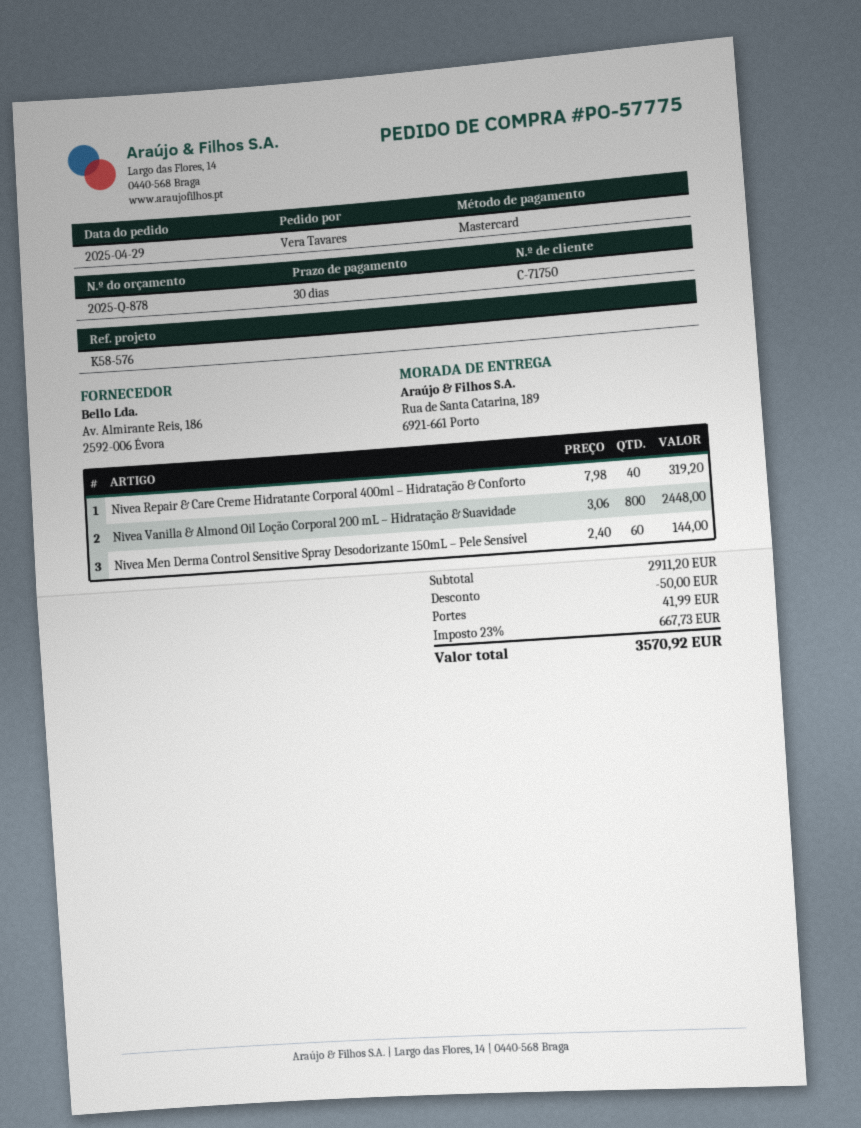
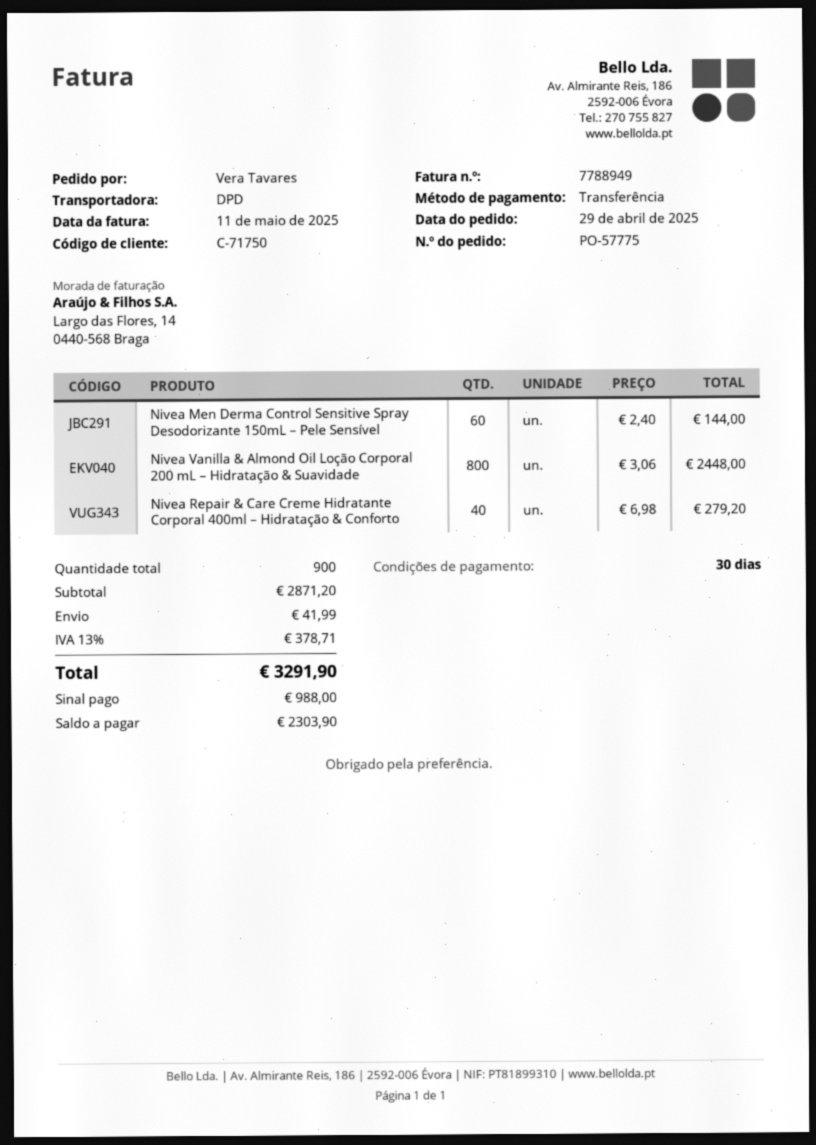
payment method: Mastercard -> bank transfer
Nivea Repair & Care Creme Hidratante Corporal 400ml – Hidratação & Conforto: 40 x 7.98 = 319.20 -> 40 x 6.98 = 279.20
subtotal: 2911.20 -> 2871.20
discount: 50.00 -> none
tax: 23% = 667.73 -> 13% = 378.71
total: 3570.92 -> 3291.90

